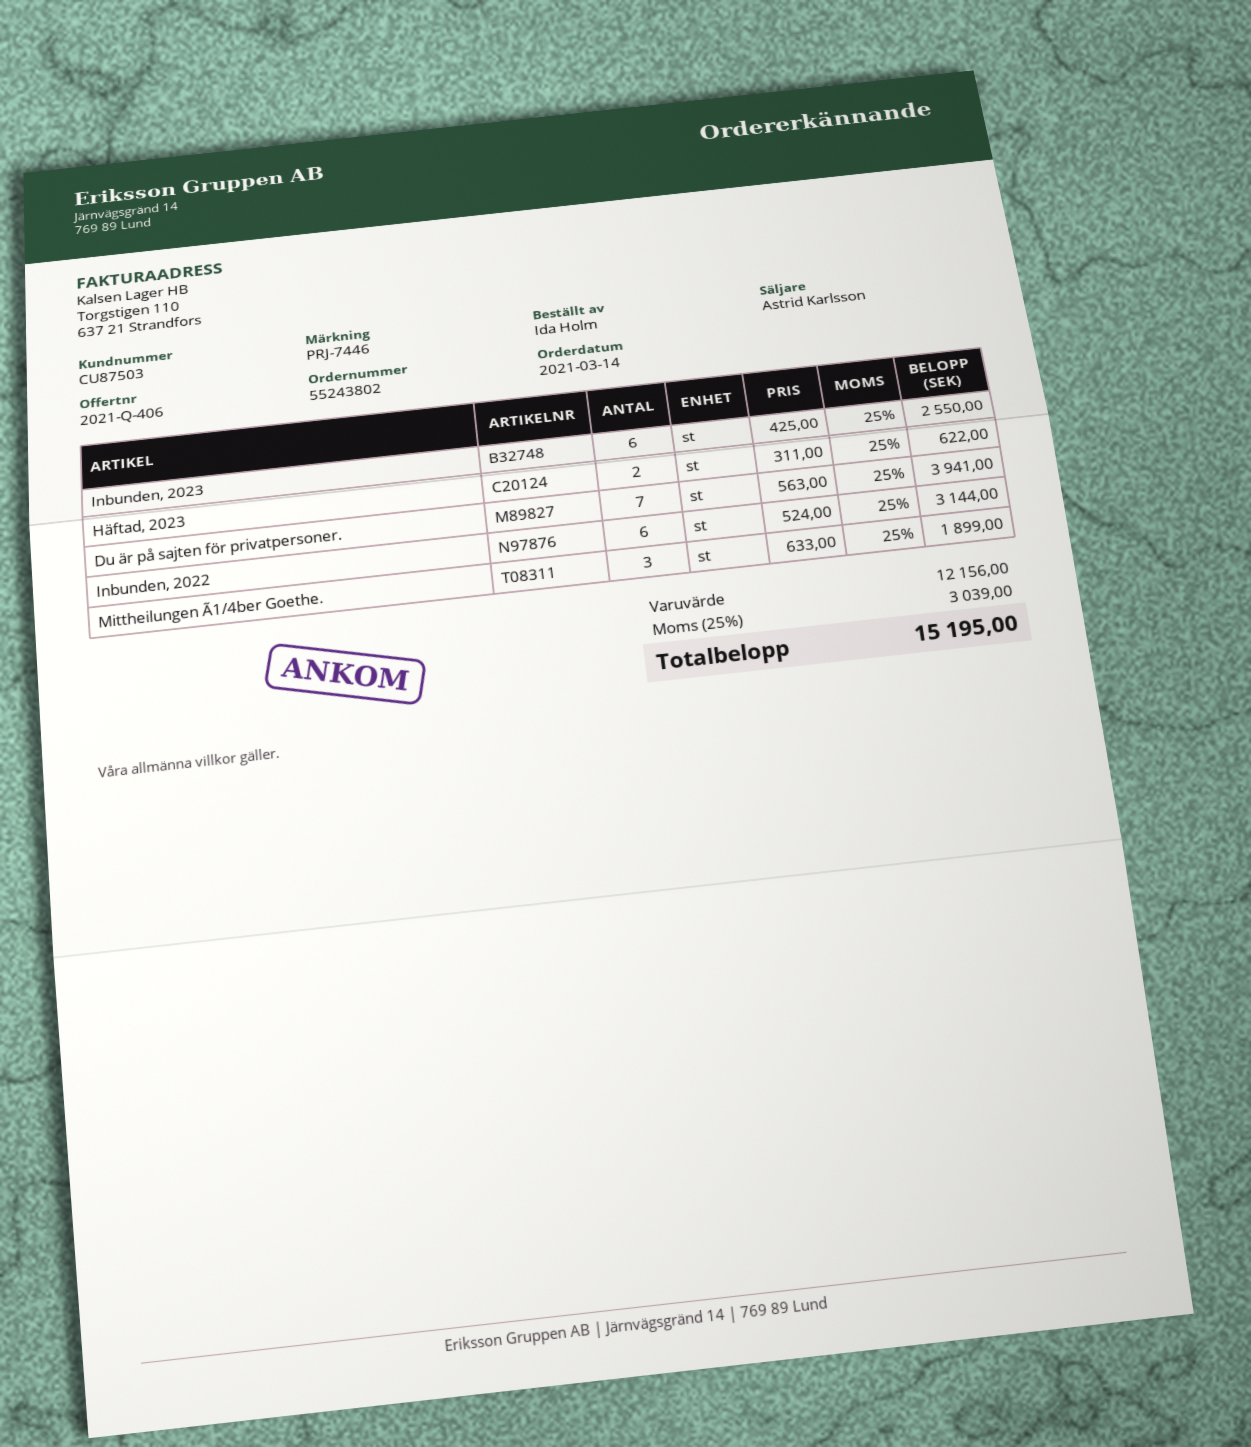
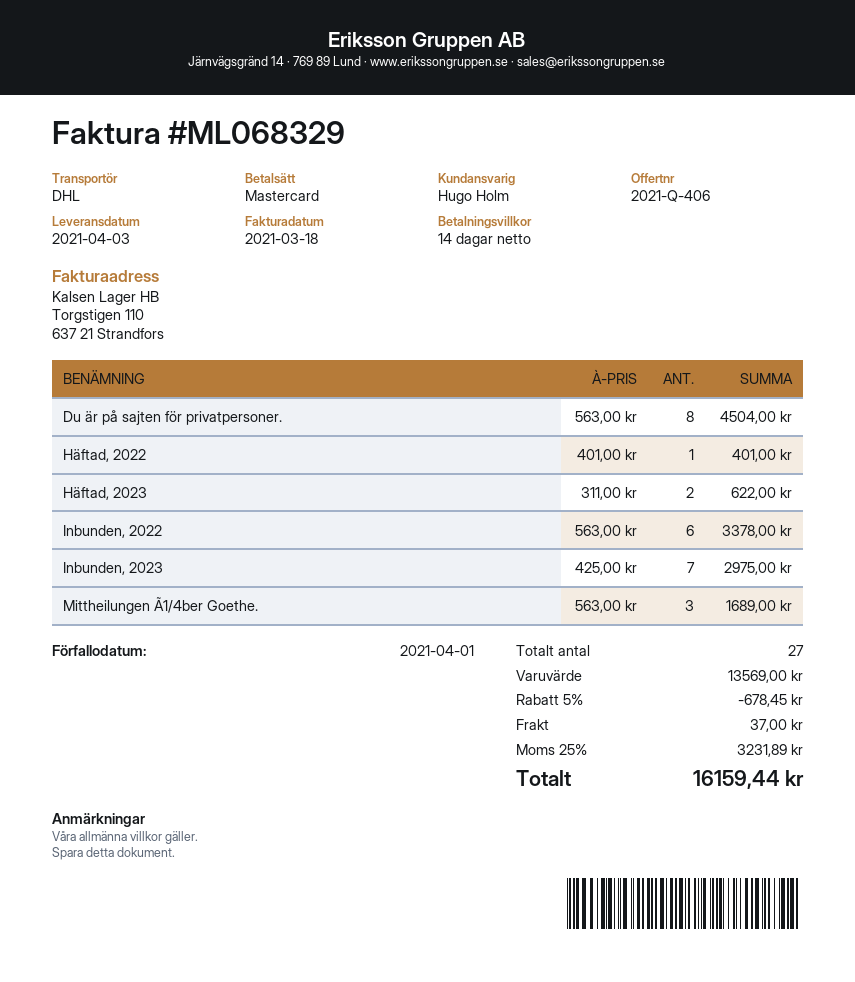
sales rep: Astrid Karlsson -> Hugo Holm
Inbunden, 2023: 6 x 425.00 = 2550.00 -> 7 x 425.00 = 2975.00
Du är på sajten för privatpersoner.: 7 x 563.00 = 3941.00 -> 8 x 563.00 = 4504.00
Inbunden, 2022: 6 x 524.00 = 3144.00 -> 6 x 563.00 = 3378.00
Mittheilungen Ã1/4ber Goethe.: 3 x 633.00 = 1899.00 -> 3 x 563.00 = 1689.00
Häftad, 2022: none -> 1 x 401.00 = 401.00
subtotal: 12156.00 -> 13569.00
discount: none -> 5% = 678.45
shipping: none -> 37.00
tax: 25% = 3039.00 -> 25% = 3231.89
total: 15195.00 -> 16159.44

